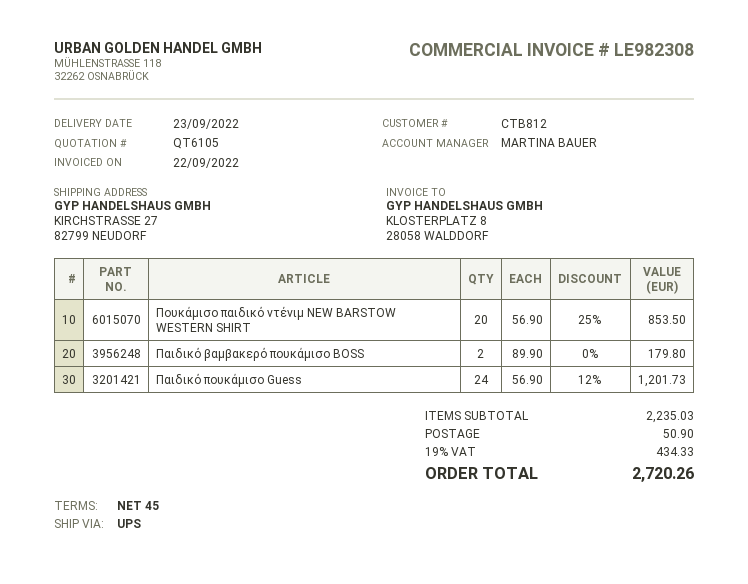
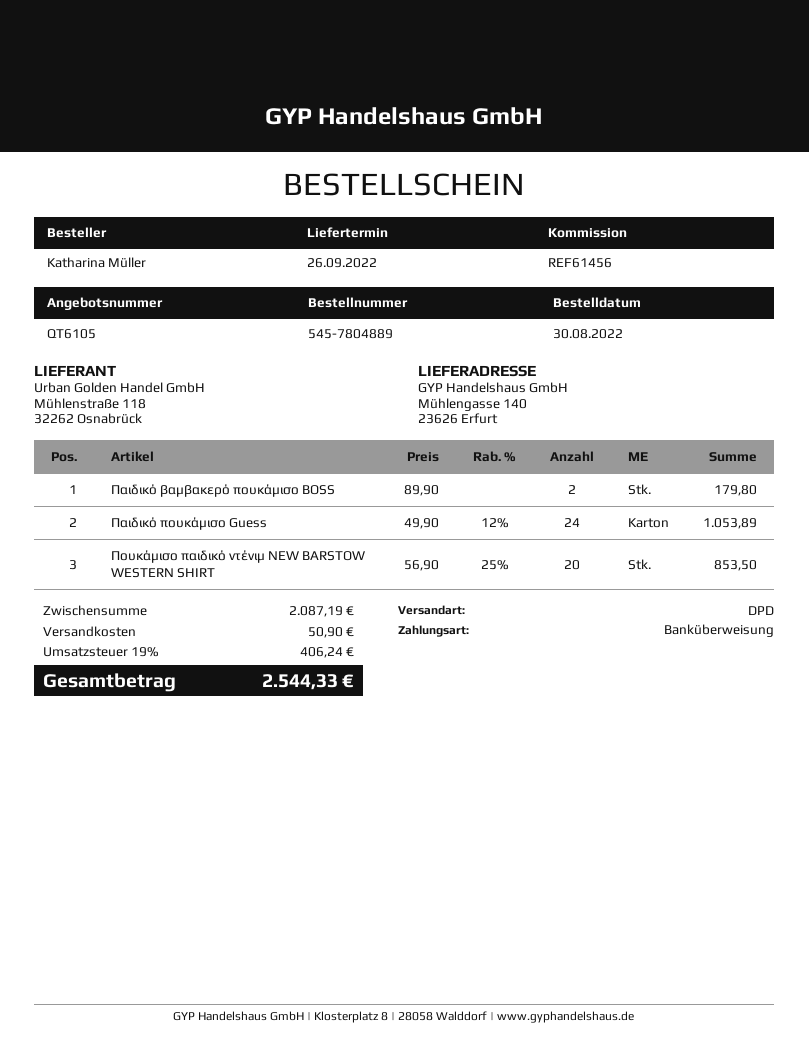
delivery date: 2022-09-23 -> 2022-09-26
shipping method: UPS -> DPD
ship to: KIRCHSTRASSE 27, 82799 NEUDORF -> Mühlengasse 140, 23626 Erfurt
Παιδικό πουκάμισο Guess: 24 x 56.90 - 12% = 1201.73 -> 24 x 49.90 - 12% = 1053.89
subtotal: 2235.03 -> 2087.19
tax: 19% = 434.33 -> 19% = 406.24
total: 2720.26 -> 2544.33

